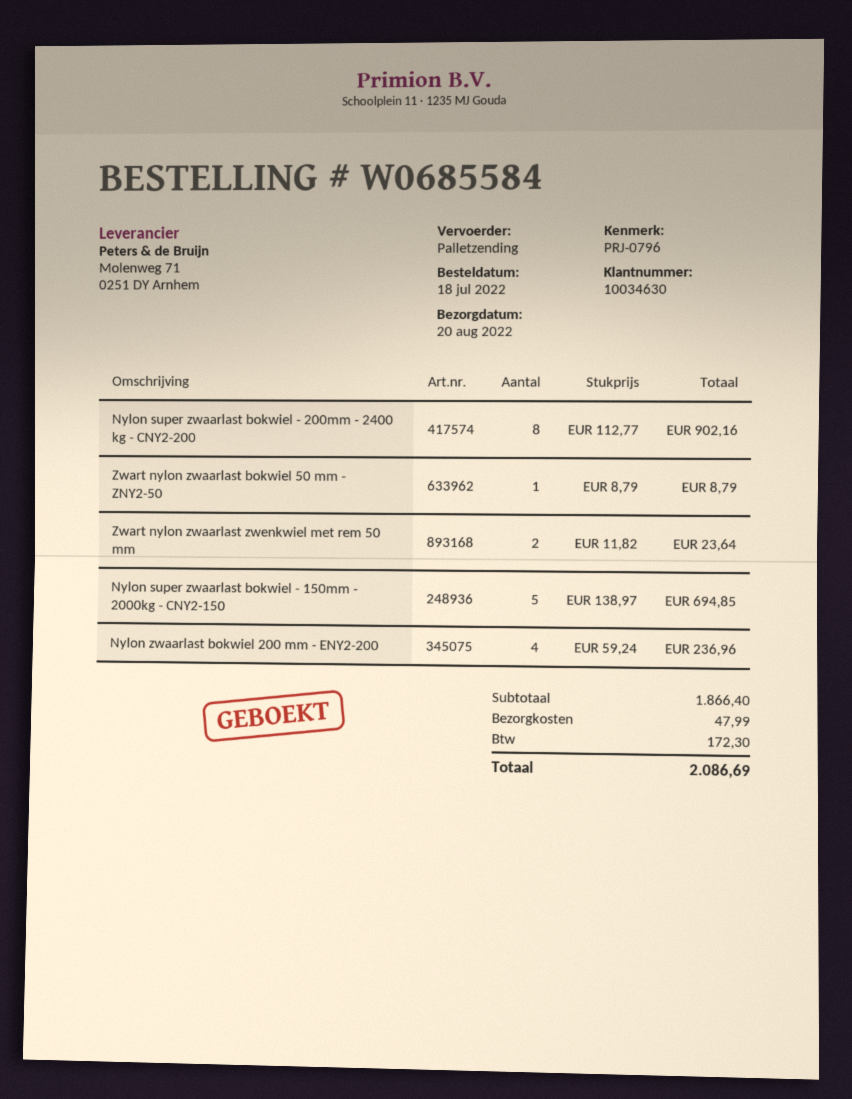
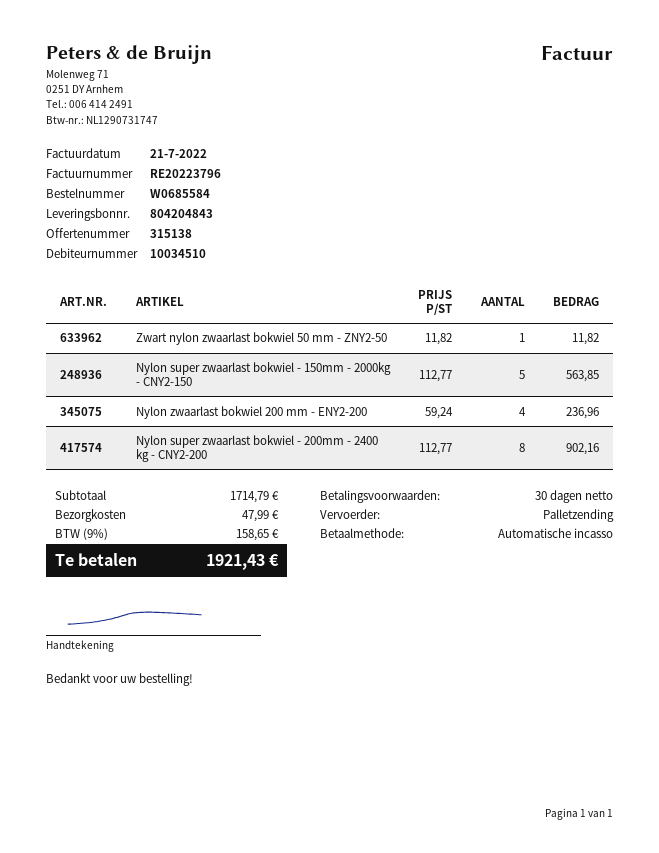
customer number: 10034630 -> 10034510
Zwart nylon zwaarlast bokwiel 50 mm - ZNY2-50: 1 x 8.79 = 8.79 -> 1 x 11.82 = 11.82
Zwart nylon zwaarlast zwenkwiel met rem 50 mm: 2 x 11.82 = 23.64 -> none
Nylon super zwaarlast bokwiel - 150mm - 2000kg - CNY2-150: 5 x 138.97 = 694.85 -> 5 x 112.77 = 563.85
subtotal: 1866.40 -> 1714.79
tax: 172.30 -> 158.65
total: 2086.69 -> 1921.43

